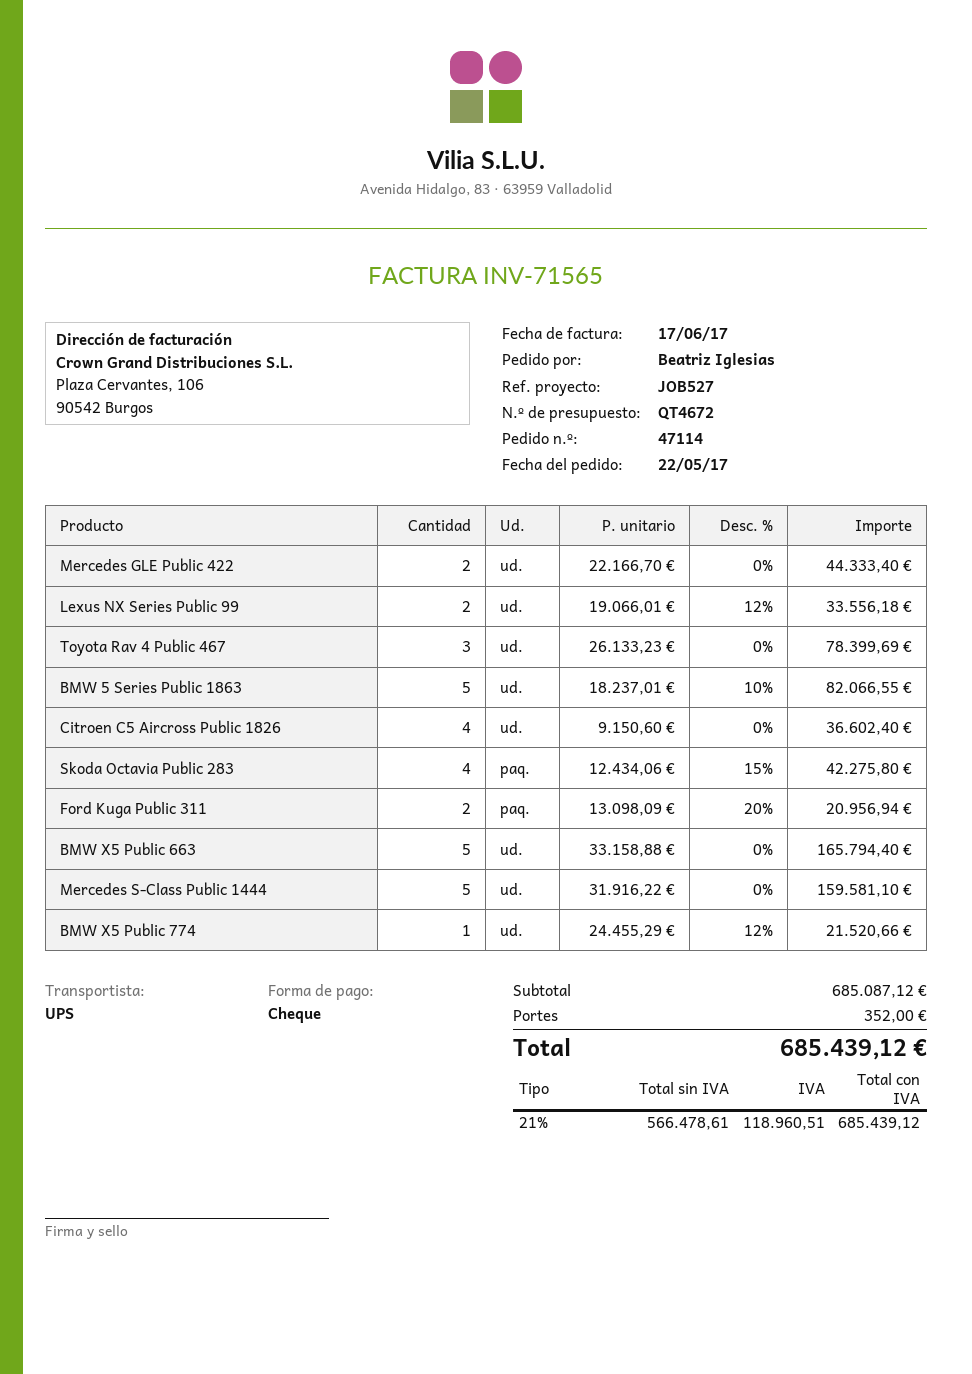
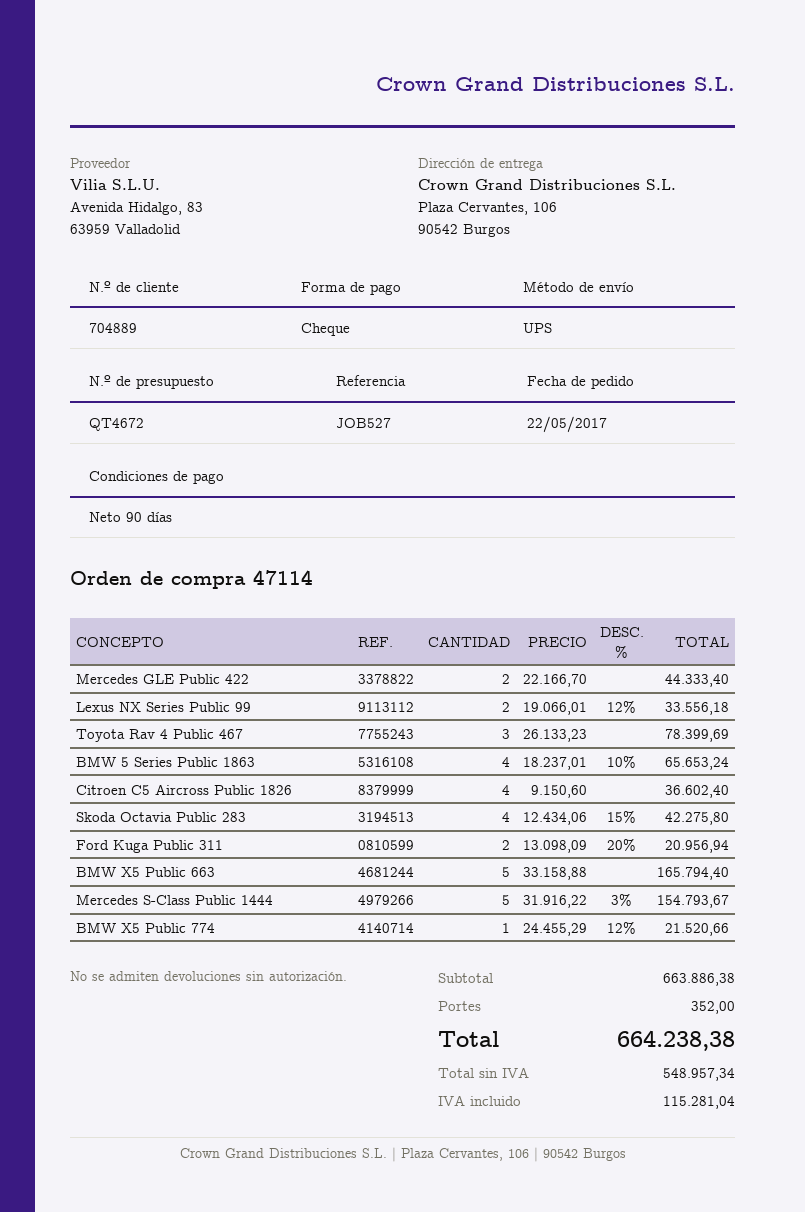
BMW 5 Series Public 1863: 5 x 18237.01 - 10% = 82066.55 -> 4 x 18237.01 - 10% = 65653.24
Mercedes S-Class Public 1444: 5 x 31916.22 = 159581.10 -> 5 x 31916.22 - 3% = 154793.67
subtotal: 685087.12 -> 663886.38
net: 566478.61 -> 548957.34
tax: 118960.51 -> 115281.04
total: 685439.12 -> 664238.38

